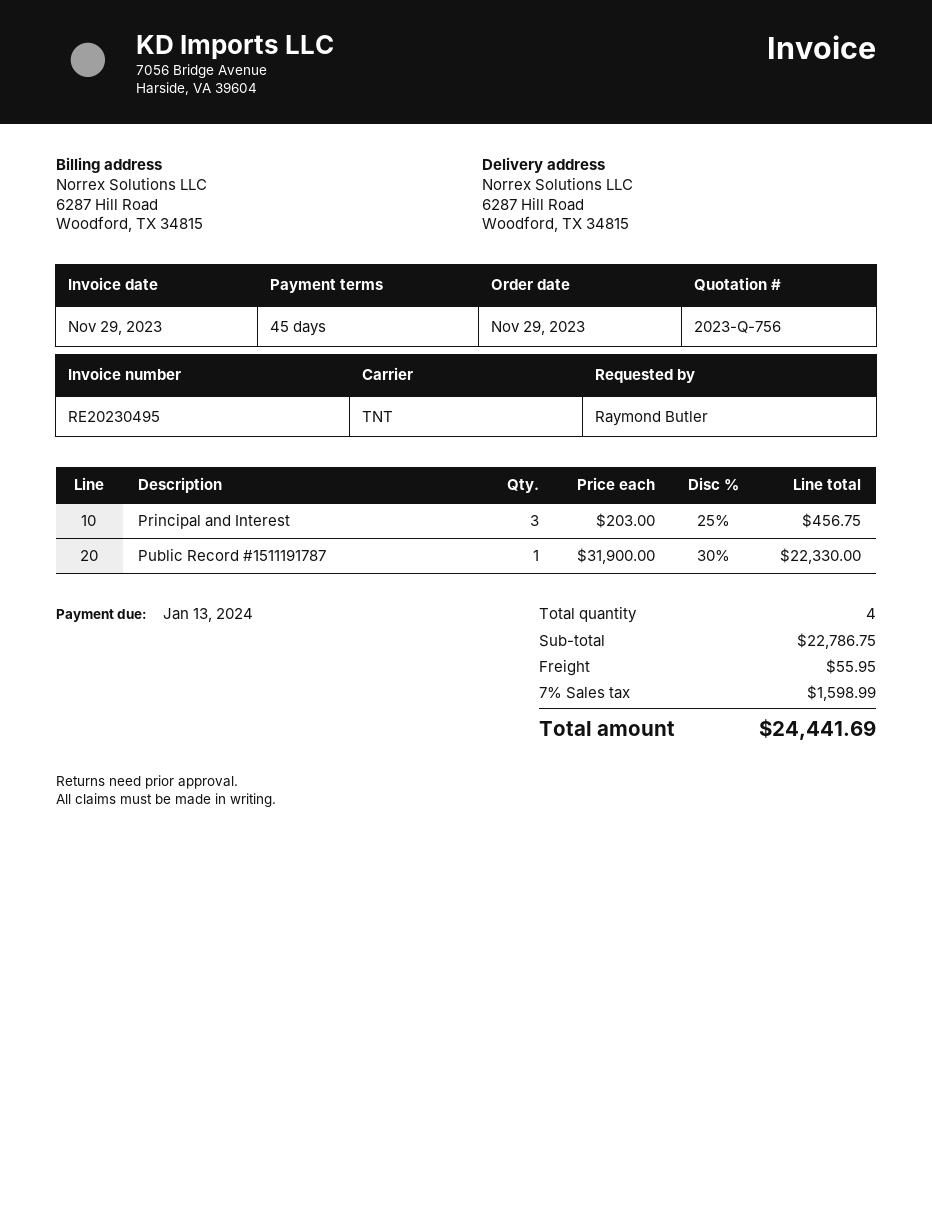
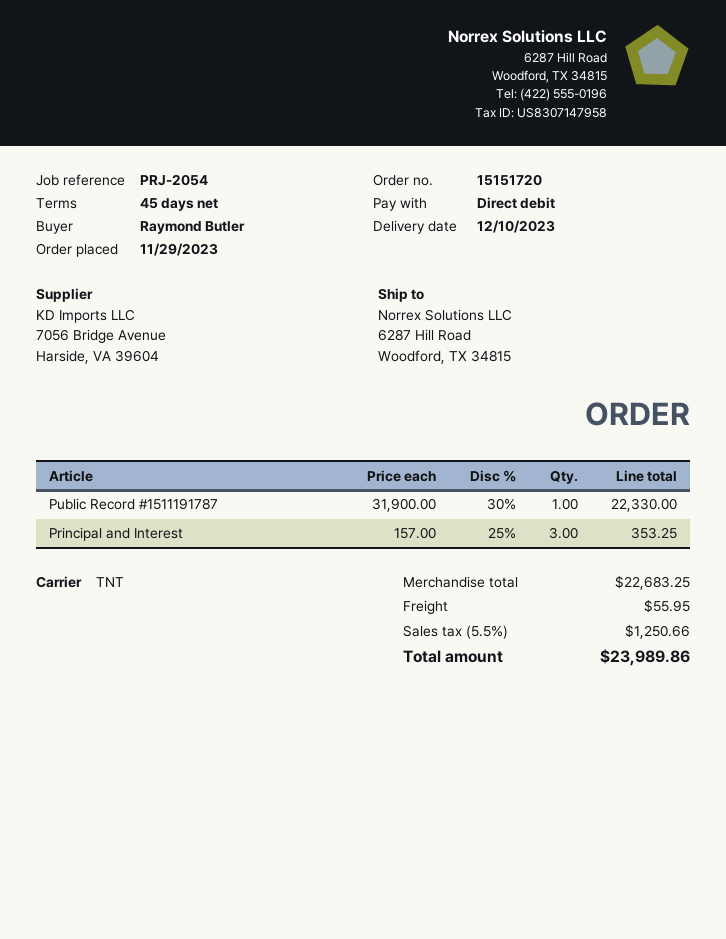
Principal and Interest: 3 x 203.00 - 25% = 456.75 -> 3 x 157.00 - 25% = 353.25
subtotal: 22786.75 -> 22683.25
tax: 7% = 1598.99 -> 5.5% = 1250.66
total: 24441.69 -> 23989.86

